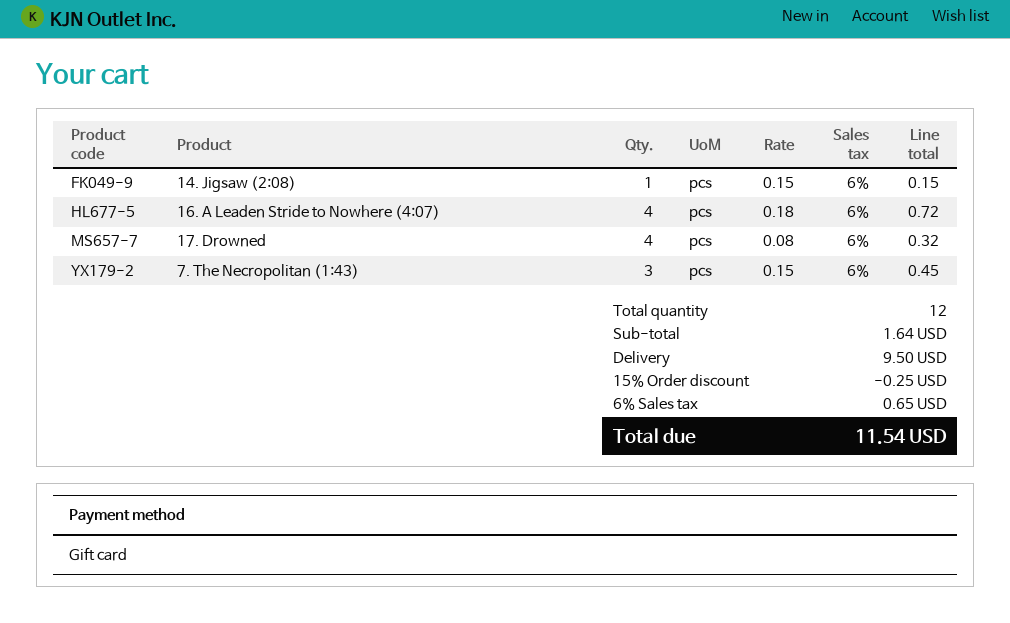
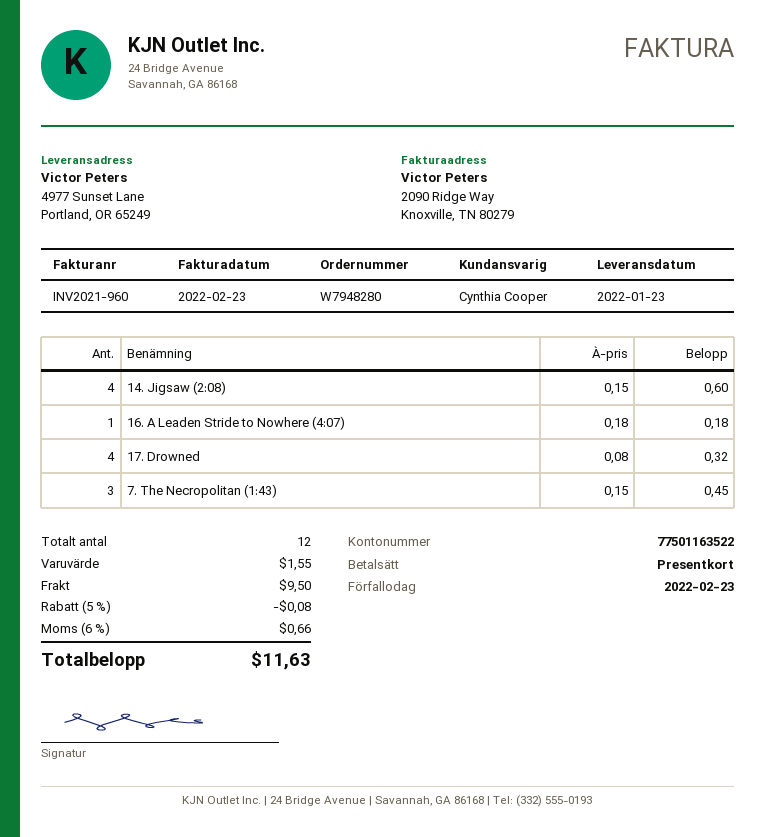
14. Jigsaw (2:08): 1 x 0.15 = 0.15 -> 4 x 0.15 = 0.60
16. A Leaden Stride to Nowhere (4:07): 4 x 0.18 = 0.72 -> 1 x 0.18 = 0.18
subtotal: 1.64 -> 1.55
discount: 15% = 0.25 -> 5% = 0.08
tax: 6% = 0.65 -> 6% = 0.66
total: 11.54 -> 11.63

